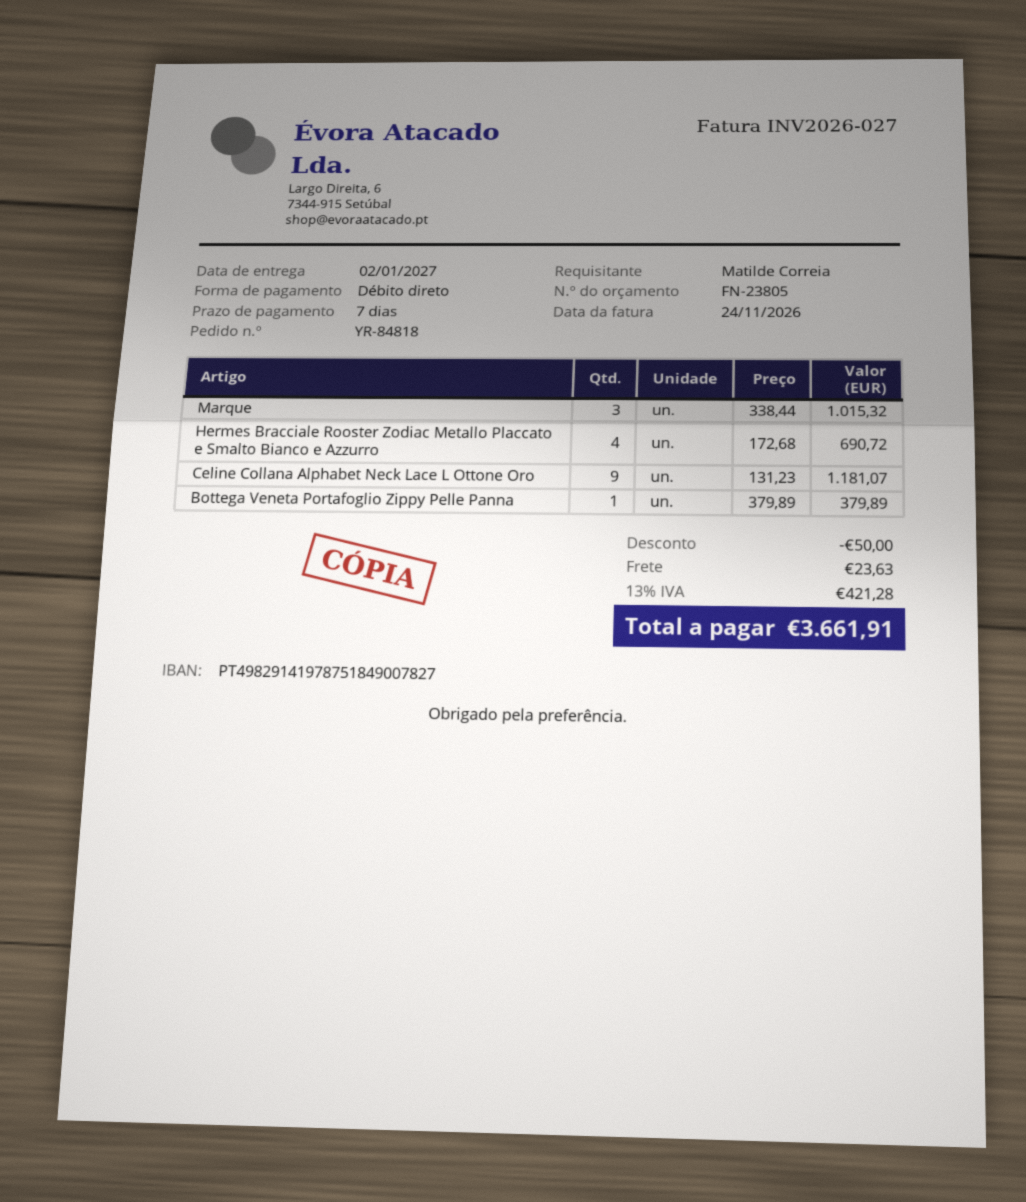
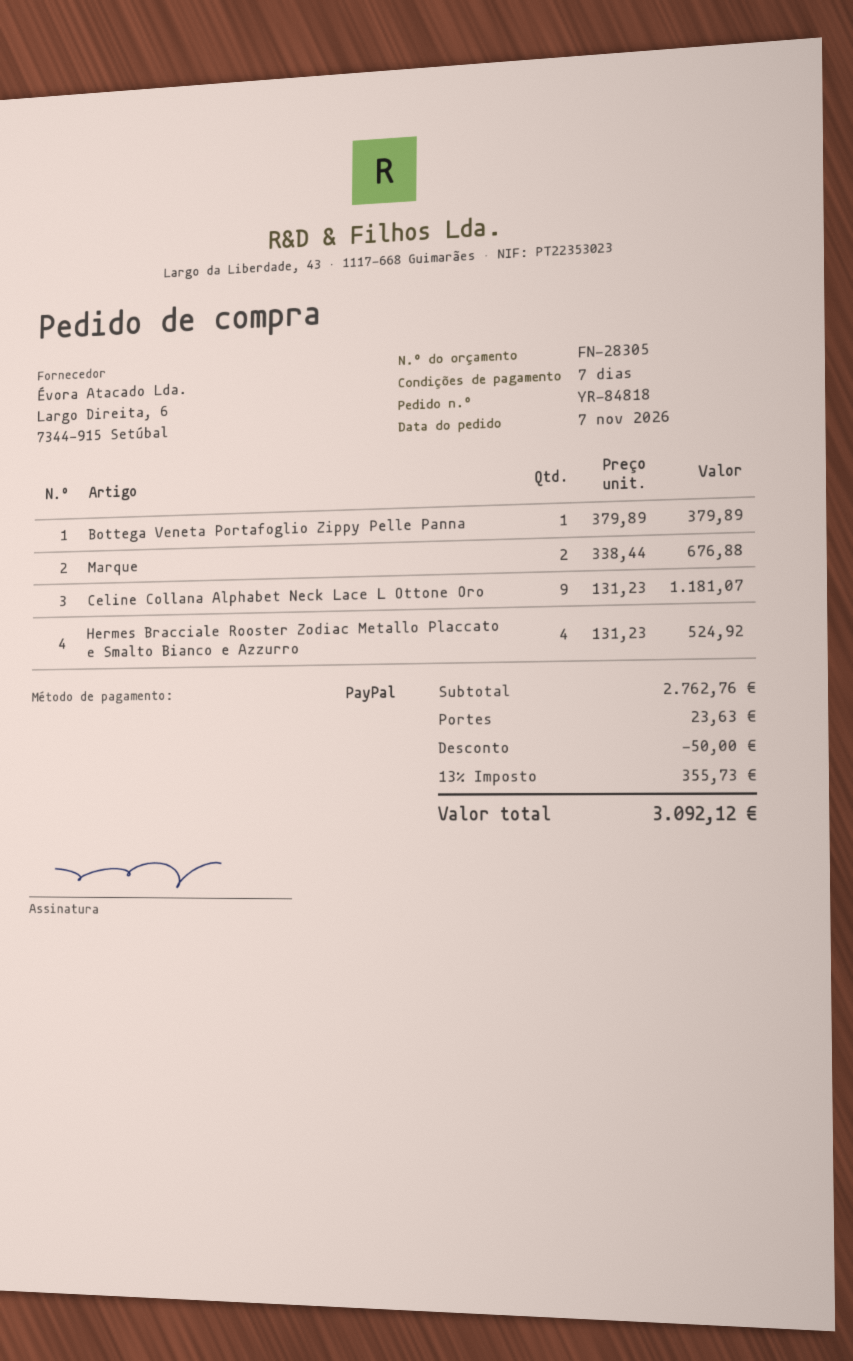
quote number: FN-23805 -> FN-28305
payment method: direct debit -> PayPal
Marque: 3 x 338.44 = 1015.32 -> 2 x 338.44 = 676.88
Hermes Bracciale Rooster Zodiac Metallo Placcato e Smalto Bianco e Azzurro: 4 x 172.68 = 690.72 -> 4 x 131.23 = 524.92
tax: 13% = 421.28 -> 13% = 355.73
total: 3661.91 -> 3092.12

